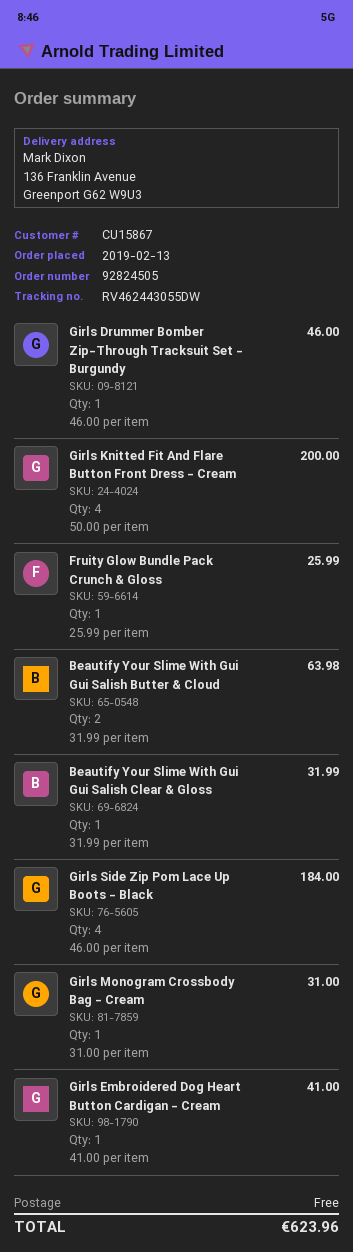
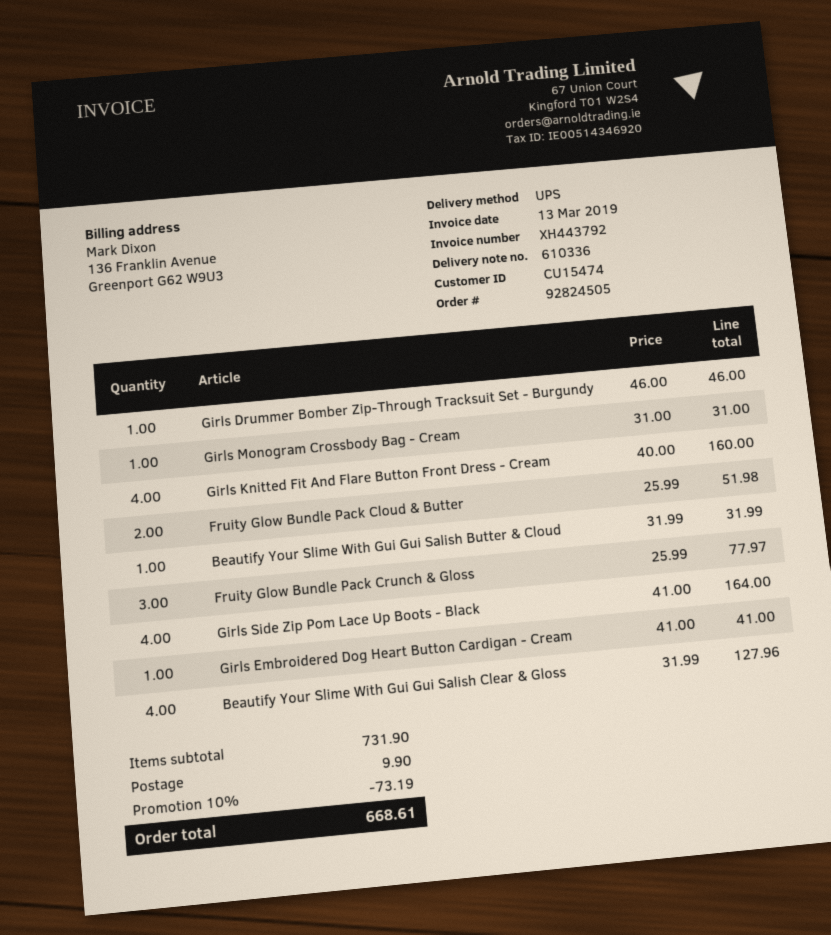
customer number: CU15867 -> CU15474
Girls Knitted Fit And Flare Button Front Dress - Cream: 4 x 50.00 = 200.00 -> 4 x 40.00 = 160.00
Fruity Glow Bundle Pack Crunch & Gloss: 1 x 25.99 = 25.99 -> 3 x 25.99 = 77.97
Beautify Your Slime With Gui Gui Salish Butter & Cloud: 2 x 31.99 = 63.98 -> 1 x 31.99 = 31.99
Beautify Your Slime With Gui Gui Salish Clear & Gloss: 1 x 31.99 = 31.99 -> 4 x 31.99 = 127.96
Girls Side Zip Pom Lace Up Boots - Black: 4 x 46.00 = 184.00 -> 4 x 41.00 = 164.00
Fruity Glow Bundle Pack Cloud & Butter: none -> 2 x 25.99 = 51.98
discount: none -> 10% = 73.19
shipping: 0.00 -> 9.90
total: 623.96 -> 668.61

